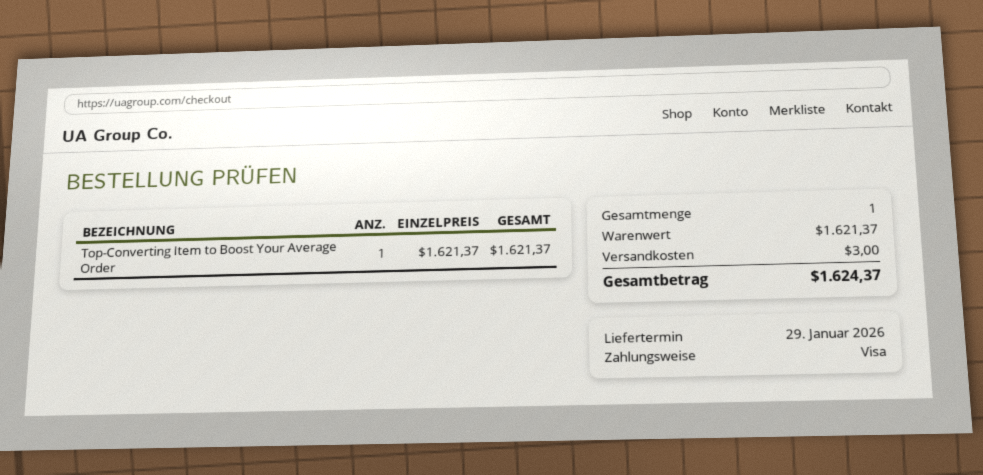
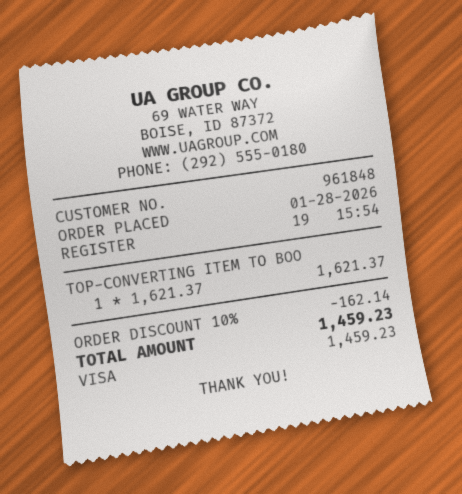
discount: none -> 10% = 162.14
shipping: 3.00 -> none
total: 1624.37 -> 1459.23

